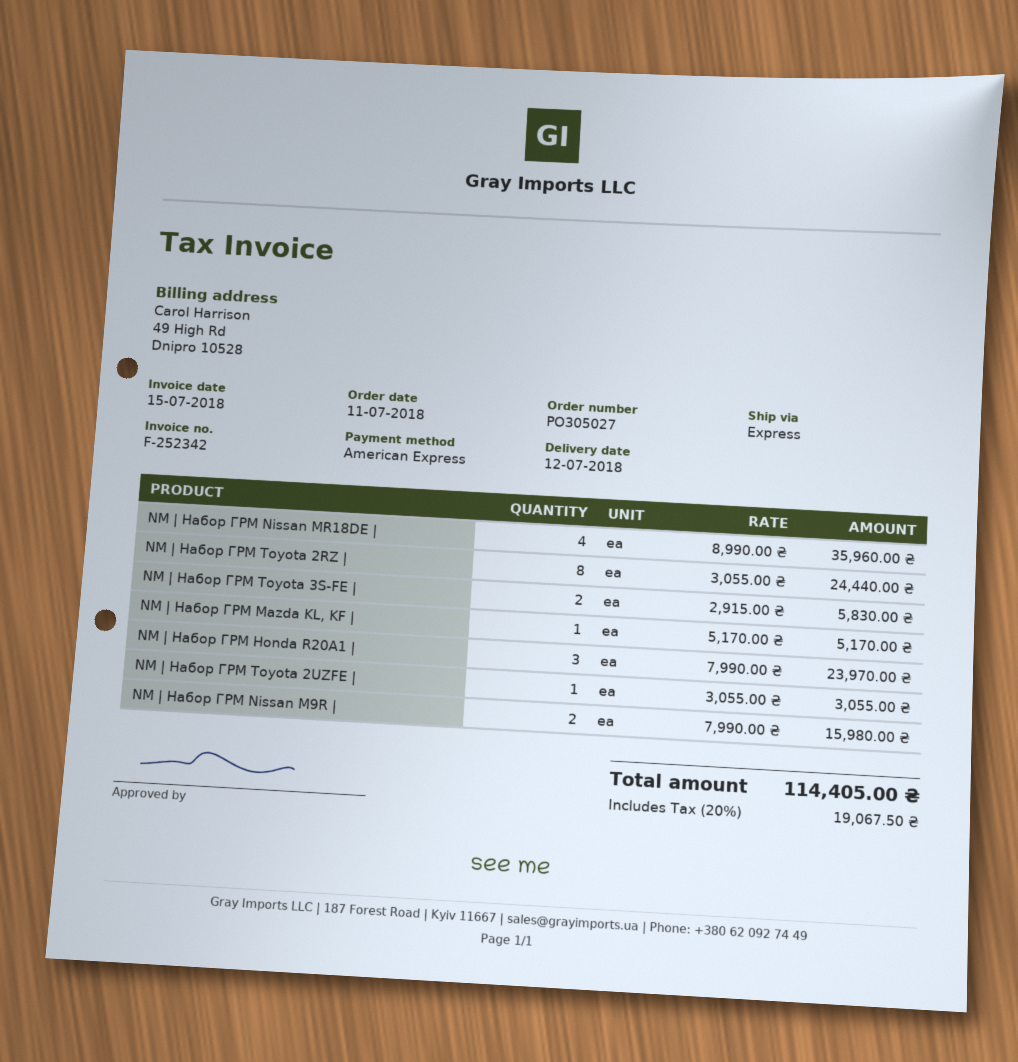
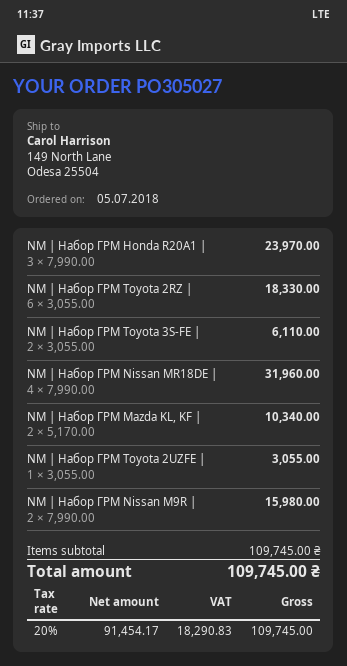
order date: 2018-07-11 -> 2018-07-05
NM | Набор ГРМ Nissan MR18DE |: 4 x 8990.00 = 35960.00 -> 4 x 7990.00 = 31960.00
NM | Набор ГРМ Toyota 2RZ |: 8 x 3055.00 = 24440.00 -> 6 x 3055.00 = 18330.00
NM | Набор ГРМ Toyota 3S-FE |: 2 x 2915.00 = 5830.00 -> 2 x 3055.00 = 6110.00
NM | Набор ГРМ Mazda KL, KF |: 1 x 5170.00 = 5170.00 -> 2 x 5170.00 = 10340.00
tax: 20% = 19067.50 -> 20% = 18290.83
total: 114405.00 -> 109745.00

